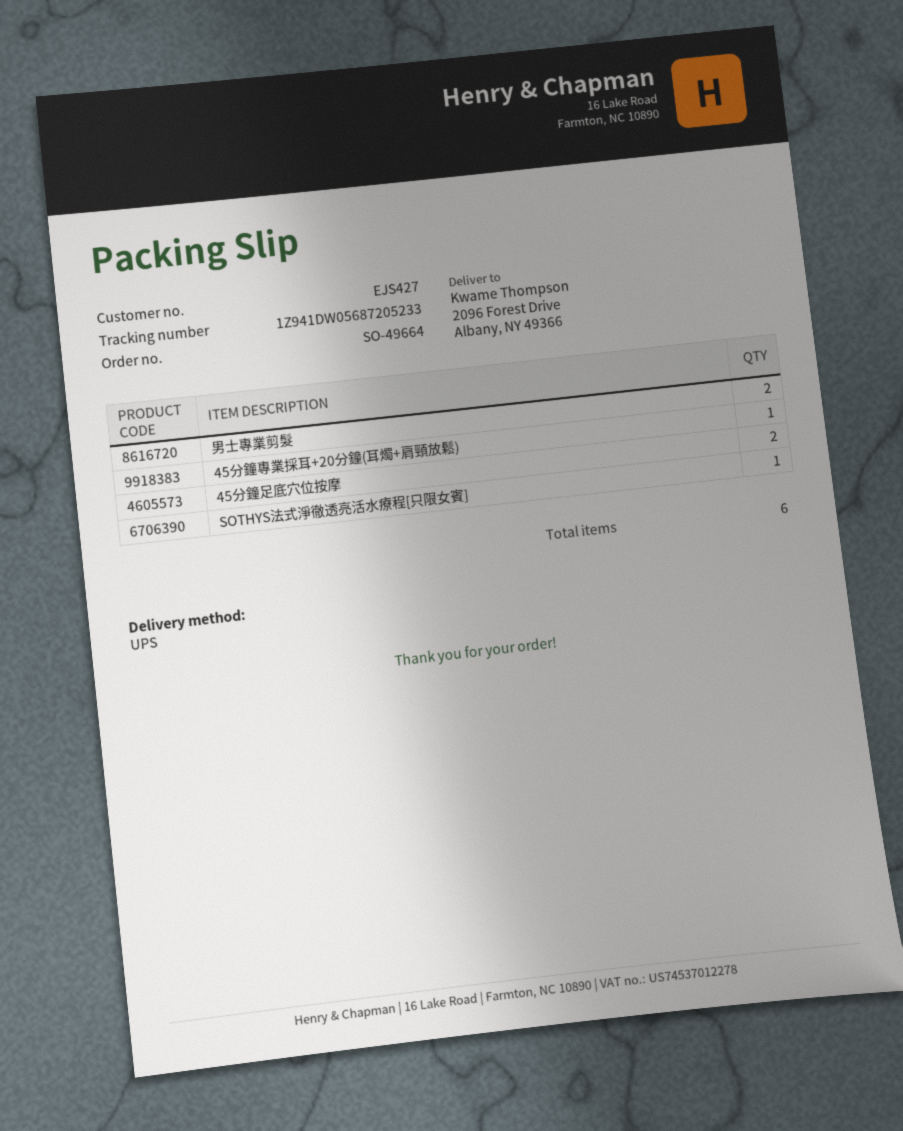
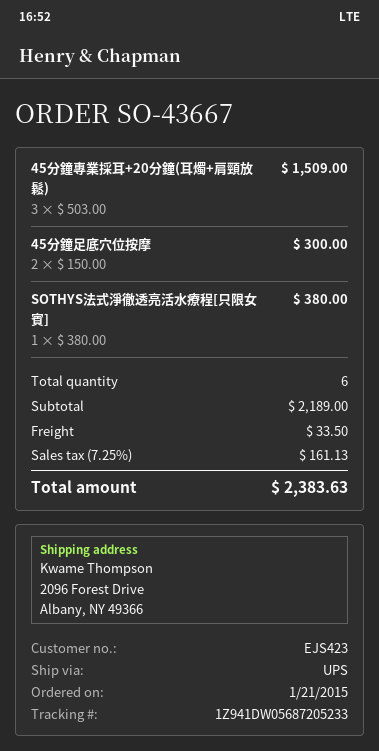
order number: SO-49664 -> SO-43667
customer number: EJS427 -> EJS423
男士專業剪髮: 2 -> none
45分鐘專業採耳+20分鐘(耳燭+肩頸放鬆): 1 -> 3

